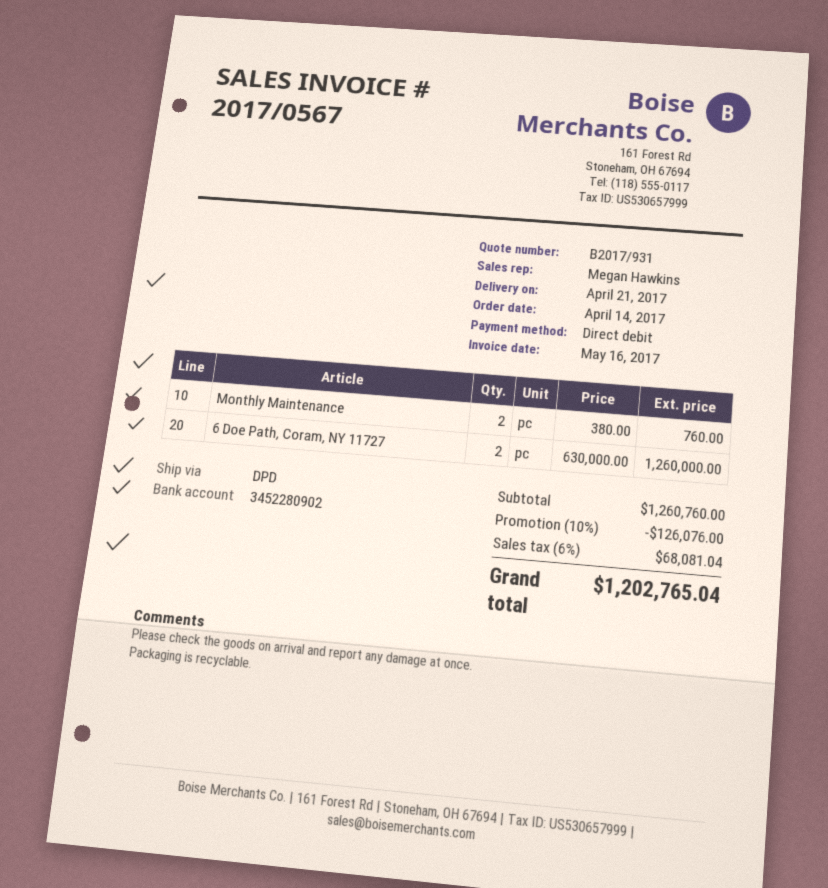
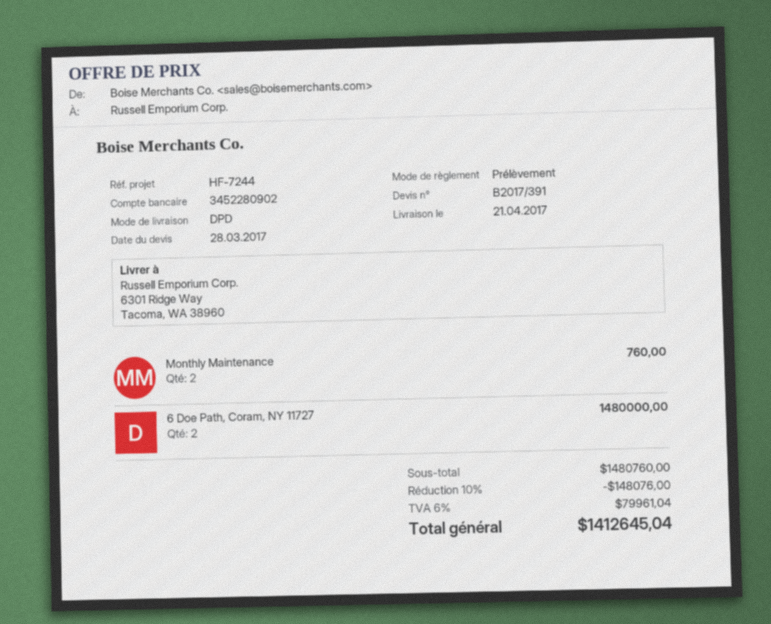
quote number: B2017/931 -> B2017/391
6 Doe Path, Coram, NY 11727: 2 for 1260000.00 -> 2 for 1480000.00
subtotal: 1260760.00 -> 1480760.00
discount: 10% = 126076.00 -> 10% = 148076.00
tax: 6% = 68081.04 -> 6% = 79961.04
total: 1202765.04 -> 1412645.04

